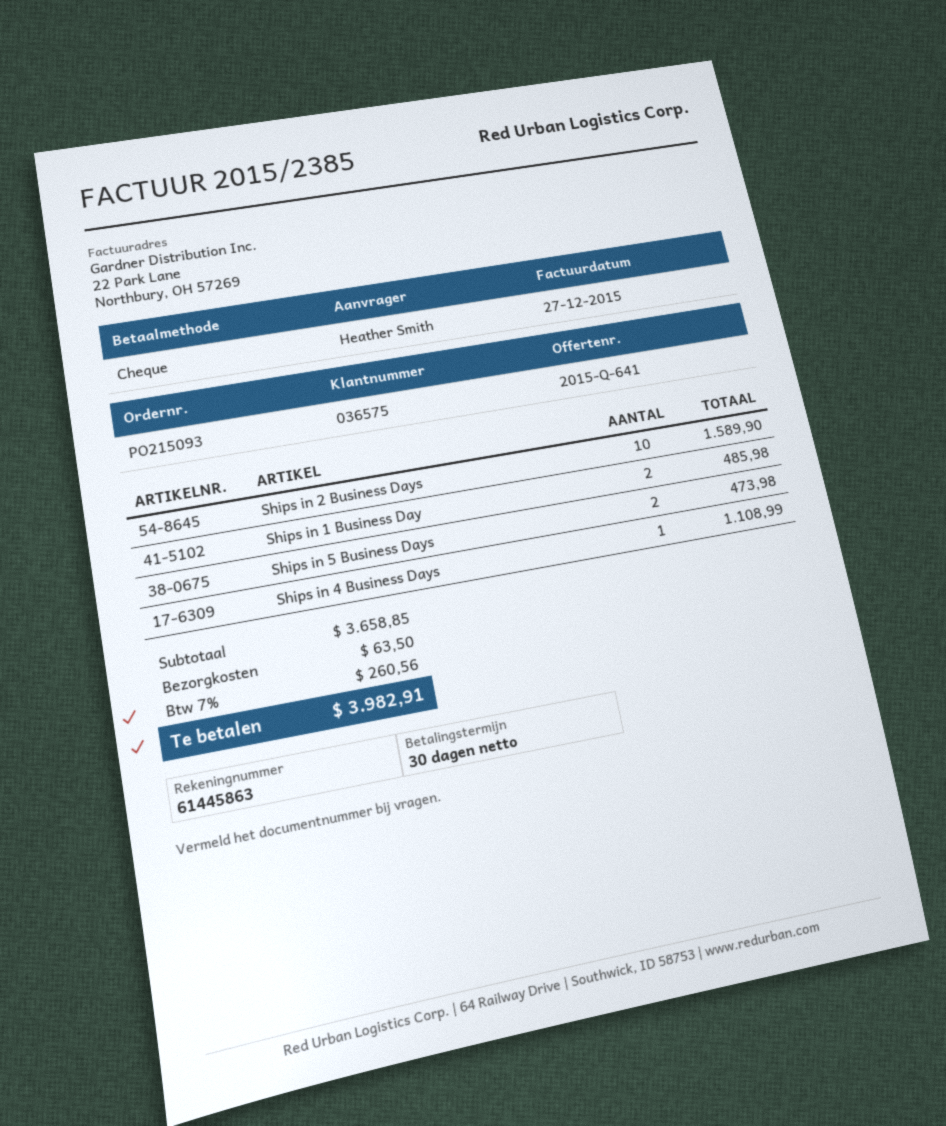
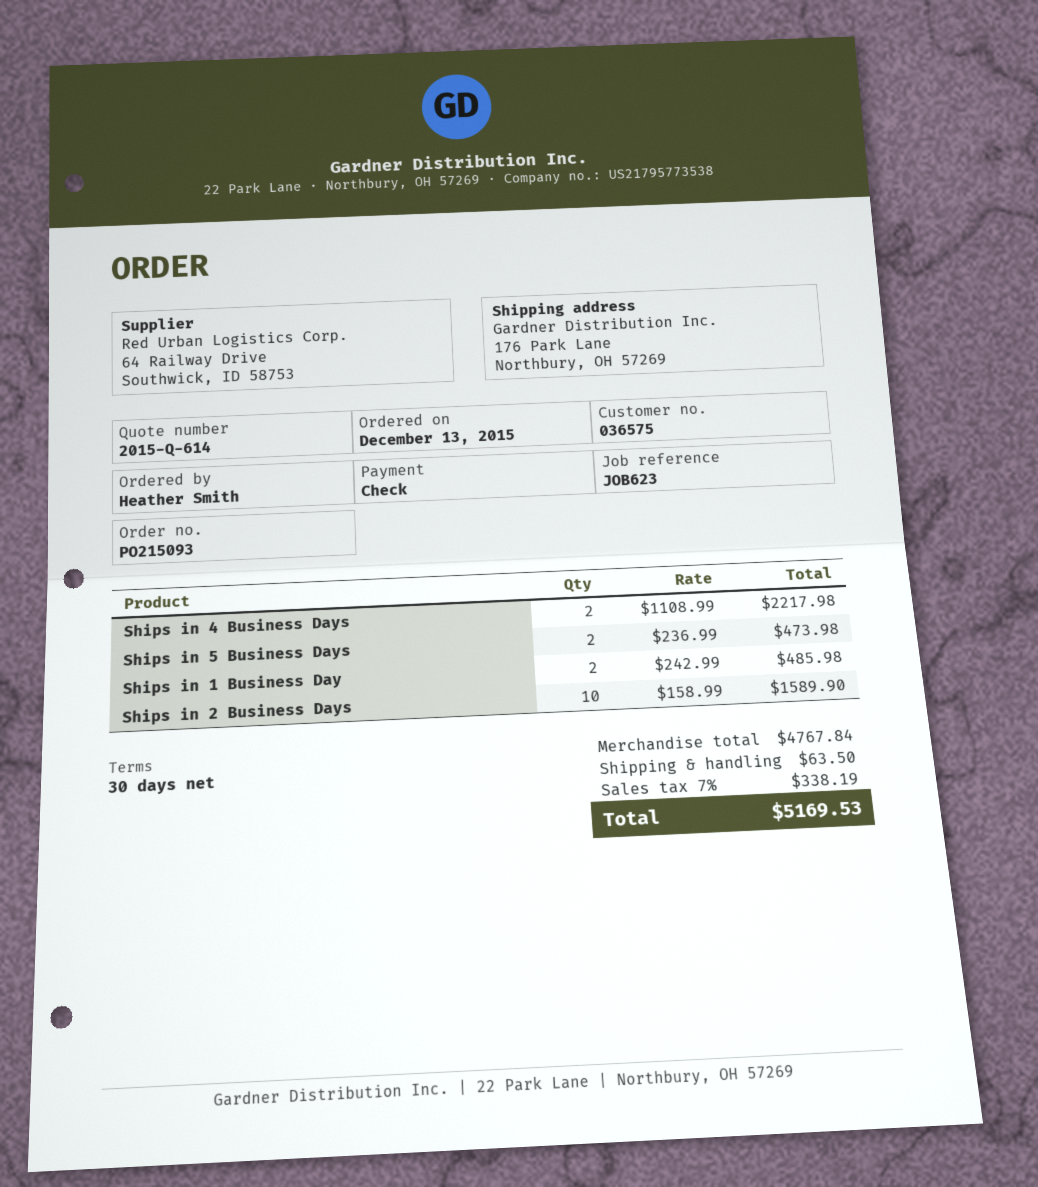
quote number: 2015-Q-641 -> 2015-Q-614
Ships in 4 Business Days: 1 for 1108.99 -> 2 for 2217.98
subtotal: 3658.85 -> 4767.84
tax: 7% = 260.56 -> 7% = 338.19
total: 3982.91 -> 5169.53

